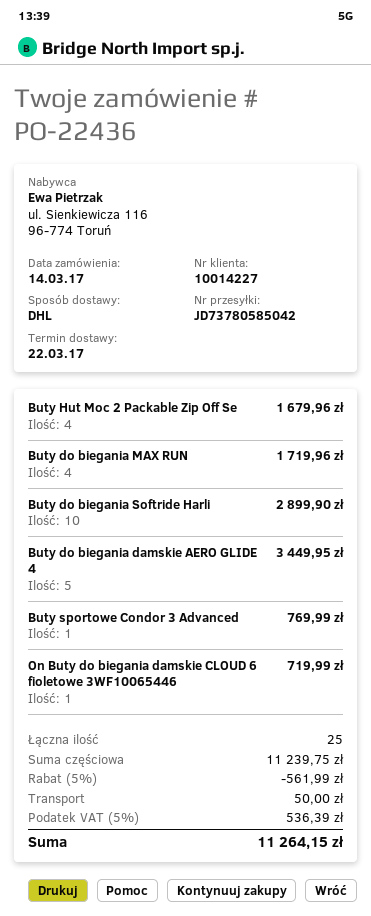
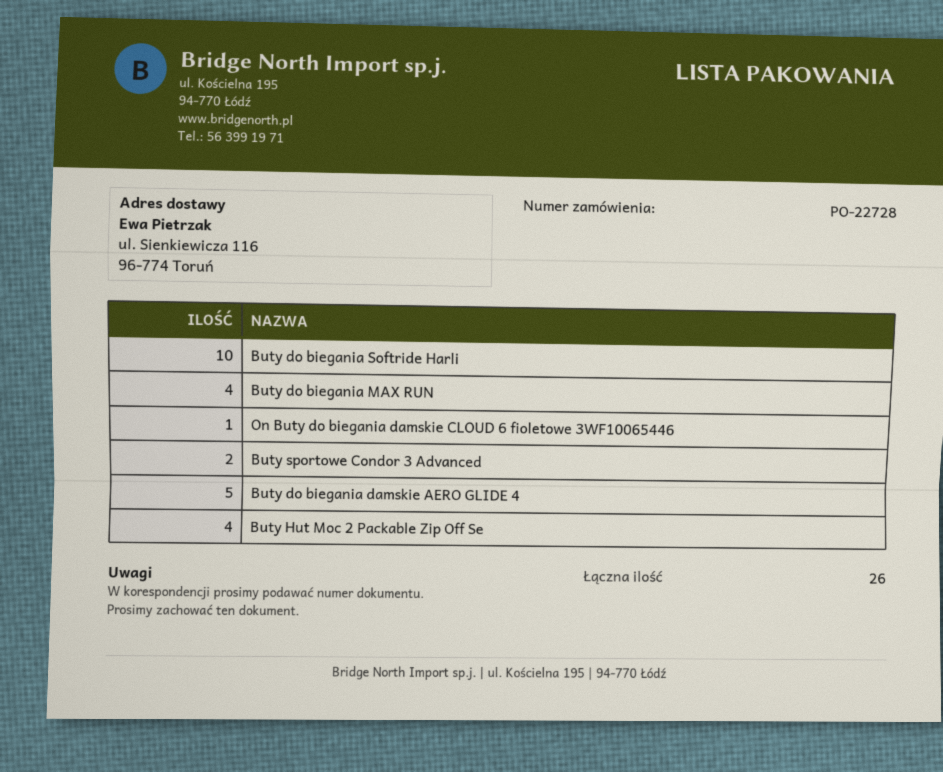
order number: PO-22436 -> PO-22728
Buty sportowe Condor 3 Advanced: 1 -> 2
total quantity: 25 -> 26

